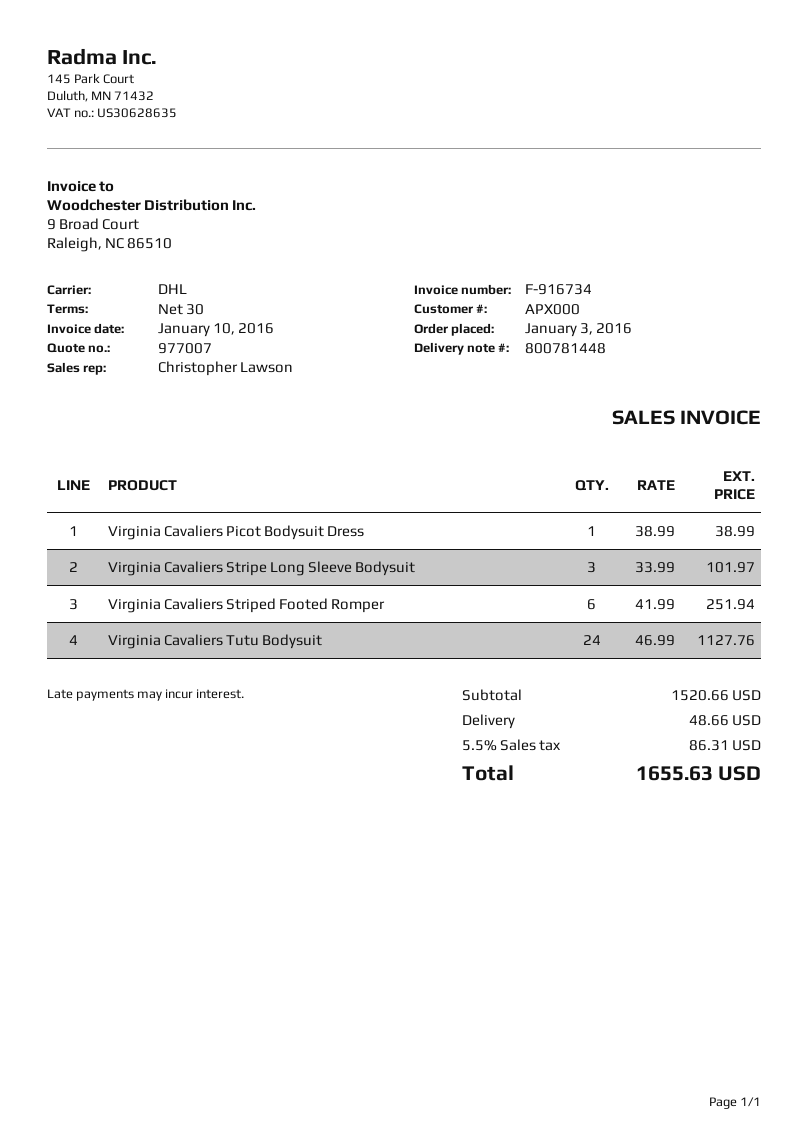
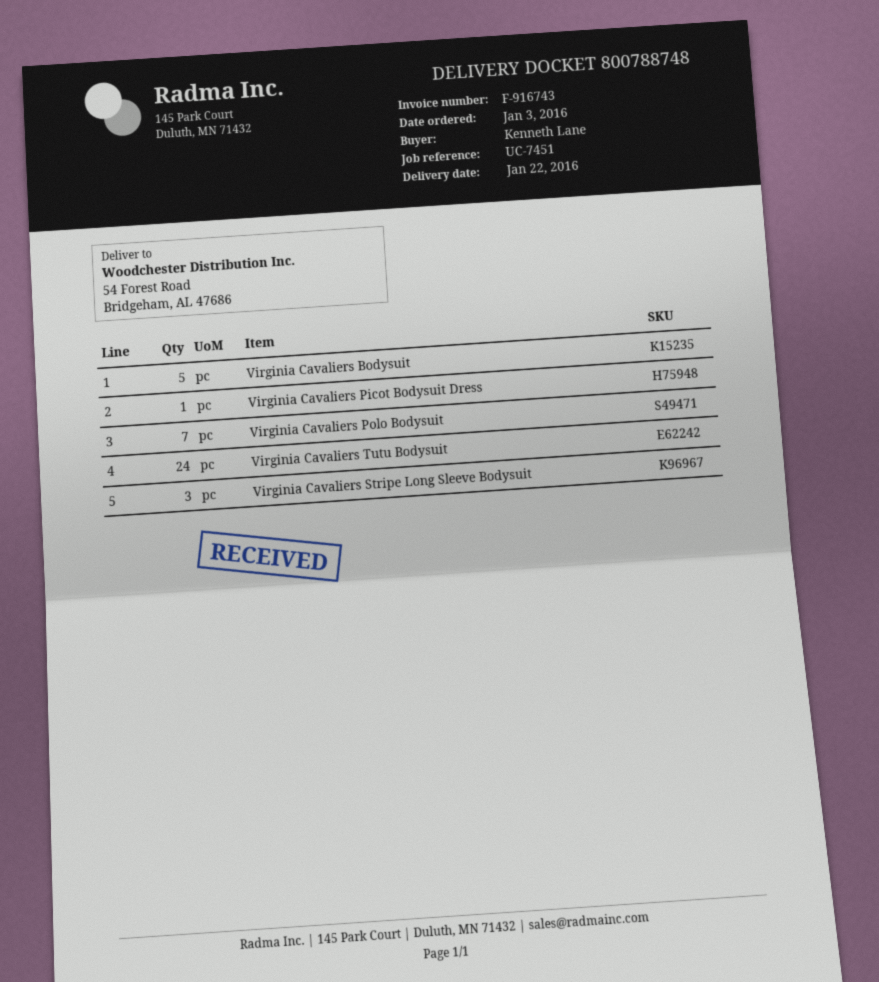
delivery note number: 800781448 -> 800788748
invoice number: F-916734 -> F-916743
Virginia Cavaliers Striped Footed Romper: 6 -> none
Virginia Cavaliers Bodysuit: none -> 5
Virginia Cavaliers Polo Bodysuit: none -> 7

